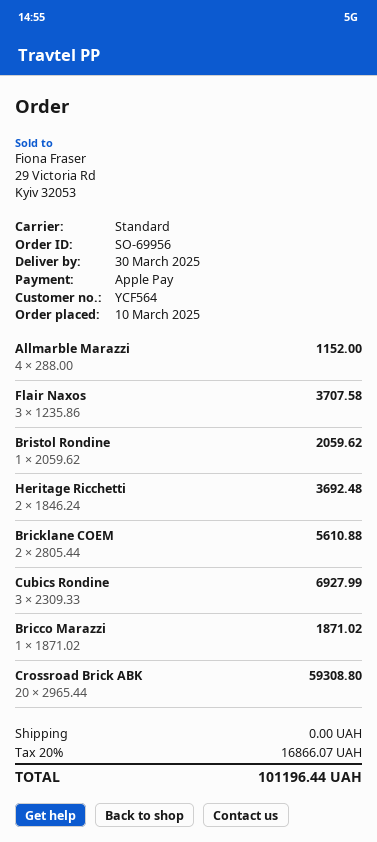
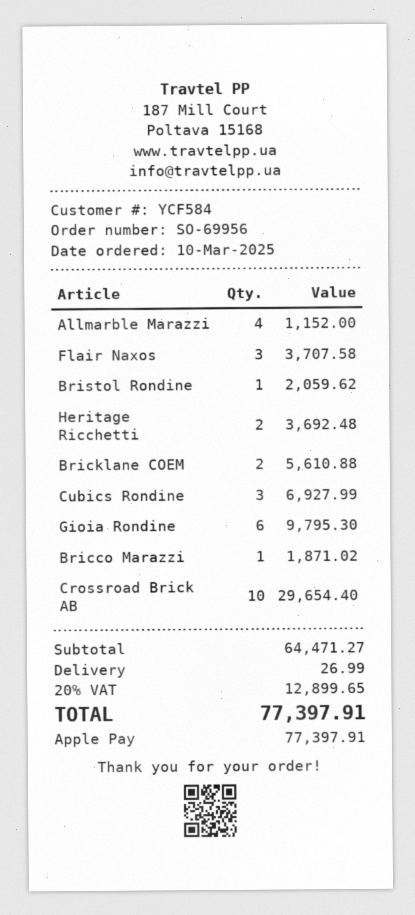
customer number: YCF564 -> YCF584
Crossroad Brick ABK: 20 for 59308.80 -> 10 for 29654.40
Gioia Rondine: none -> 6 for 9795.30
shipping: 0.00 -> 26.99
tax: 20% = 16866.07 -> 20% = 12899.65
total: 101196.44 -> 77397.91

